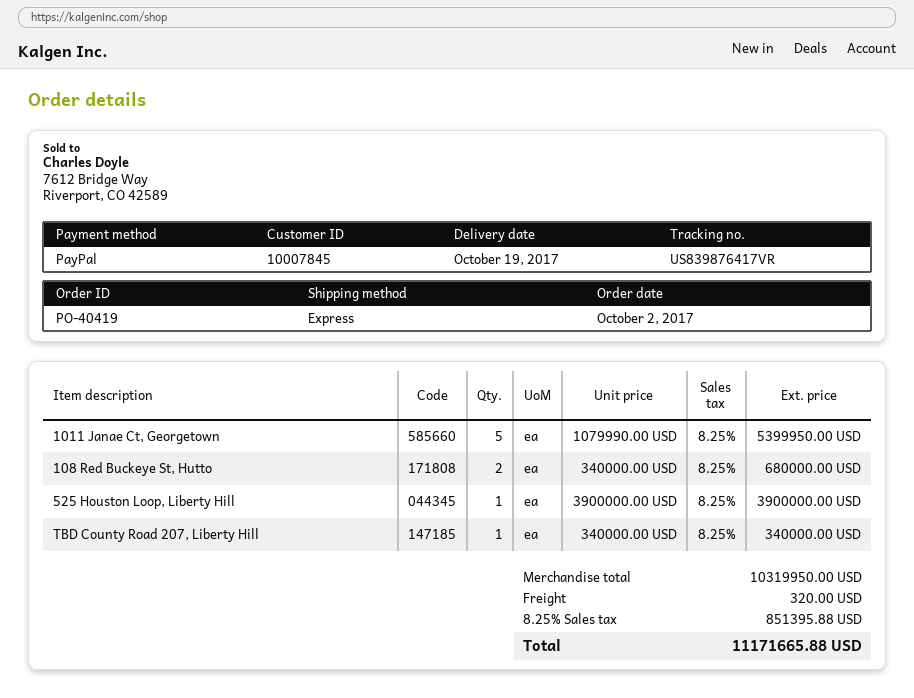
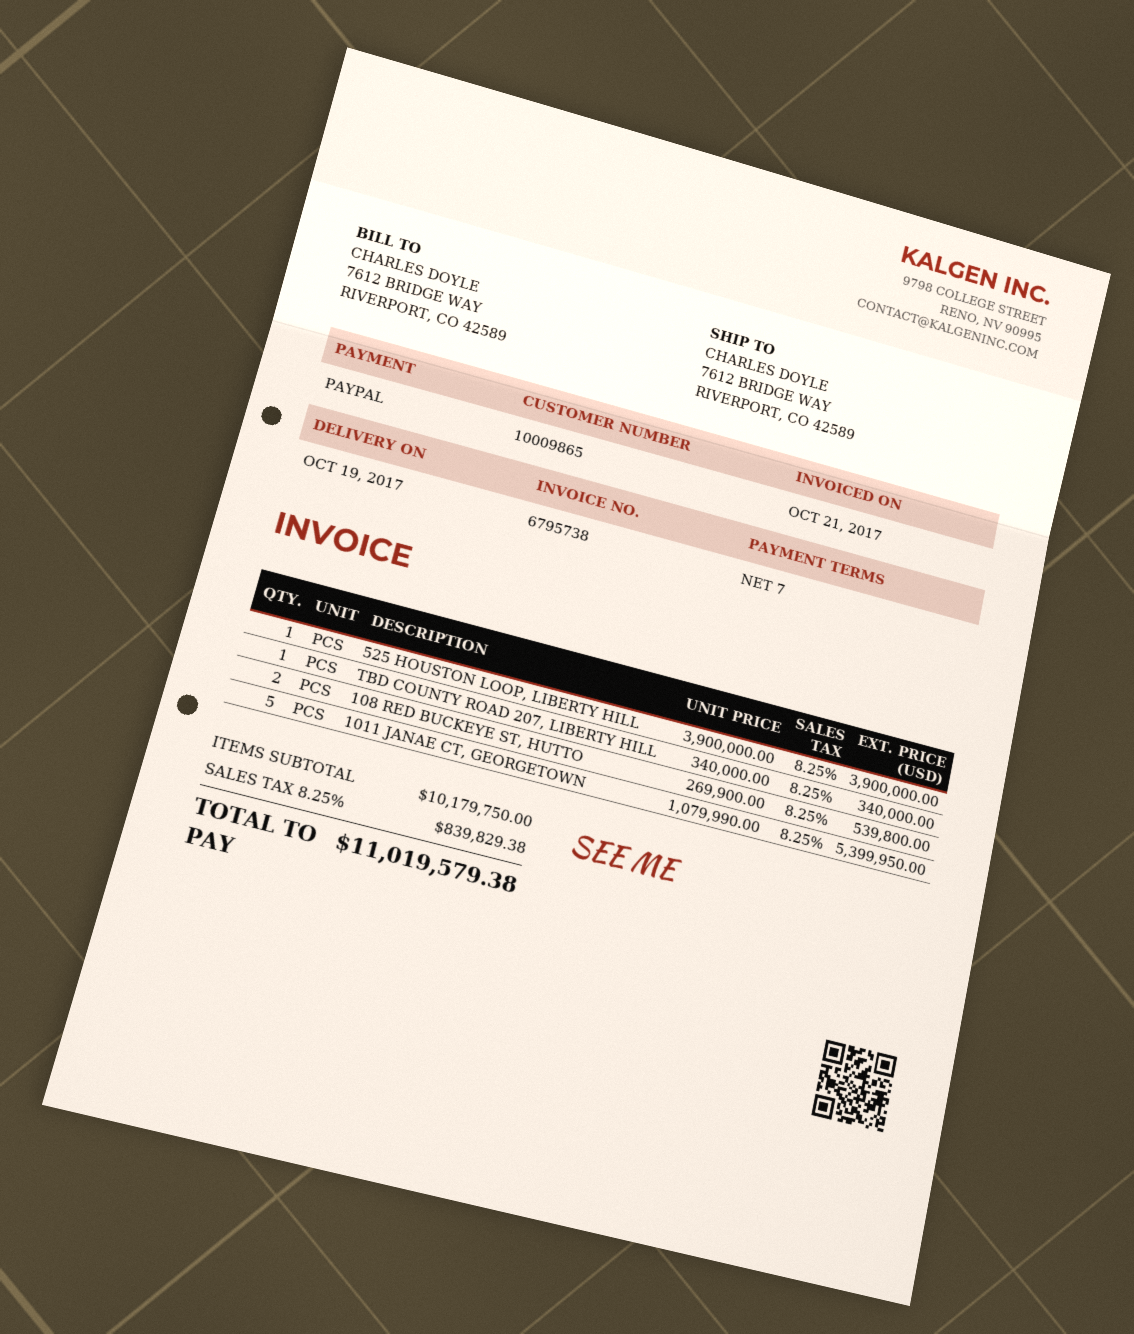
customer number: 10007845 -> 10009865
108 Red Buckeye St, Hutto: 2 x 340000.00 = 680000.00 -> 2 x 269900.00 = 539800.00
subtotal: 10319950.00 -> 10179750.00
shipping: 320.00 -> none
tax: 8.25% = 851395.88 -> 8.25% = 839829.38
total: 11171665.88 -> 11019579.38

